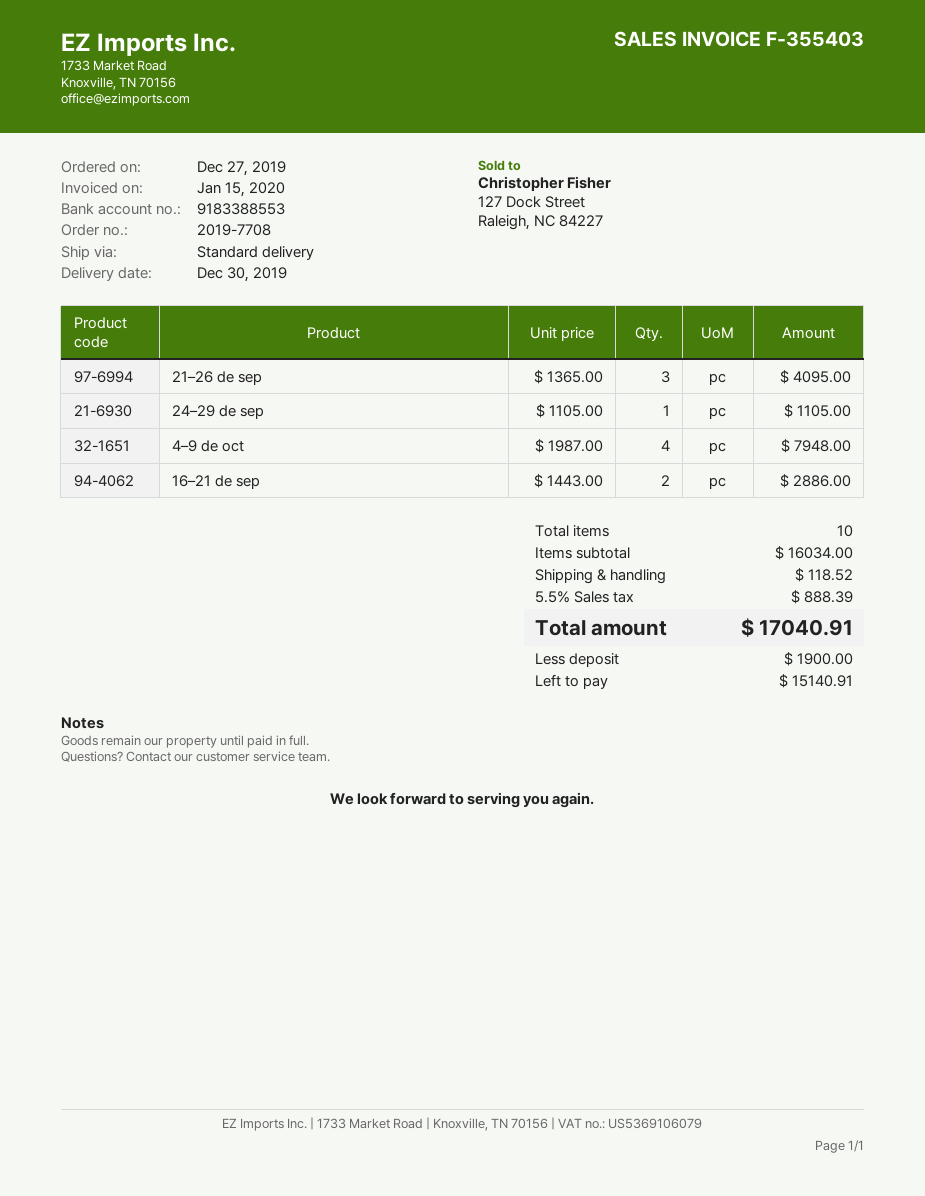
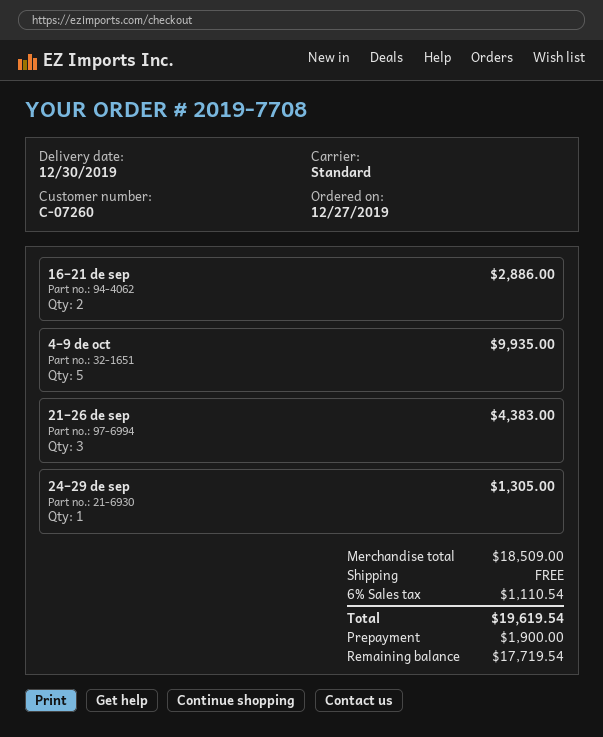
21–26 de sep: 3 for 4095.00 -> 3 for 4383.00
24–29 de sep: 1 for 1105.00 -> 1 for 1305.00
4–9 de oct: 4 for 7948.00 -> 5 for 9935.00
subtotal: 16034.00 -> 18509.00
shipping: 118.52 -> 0.00
tax: 5.5% = 888.39 -> 6% = 1110.54
total: 17040.91 -> 19619.54
balance: 15140.91 -> 17719.54

